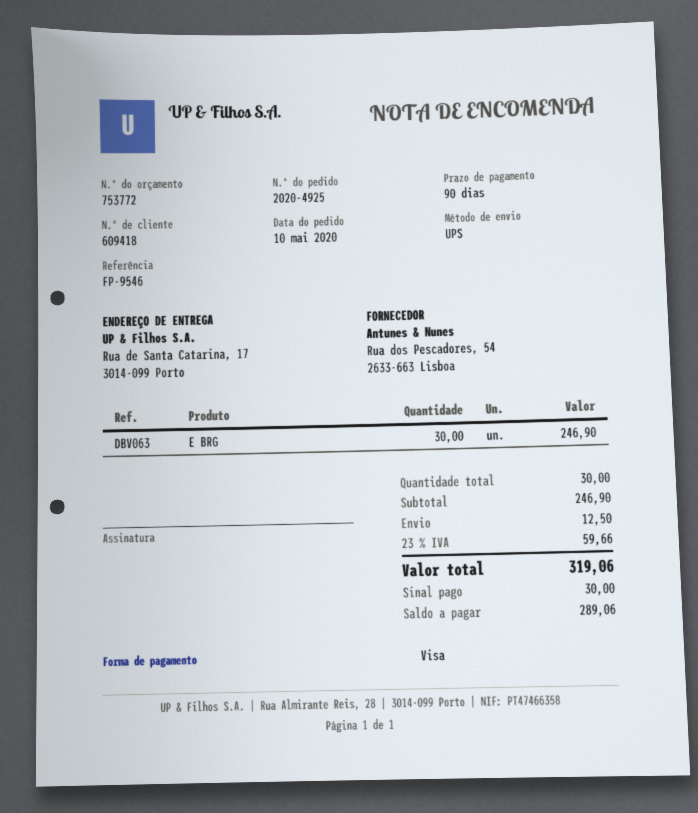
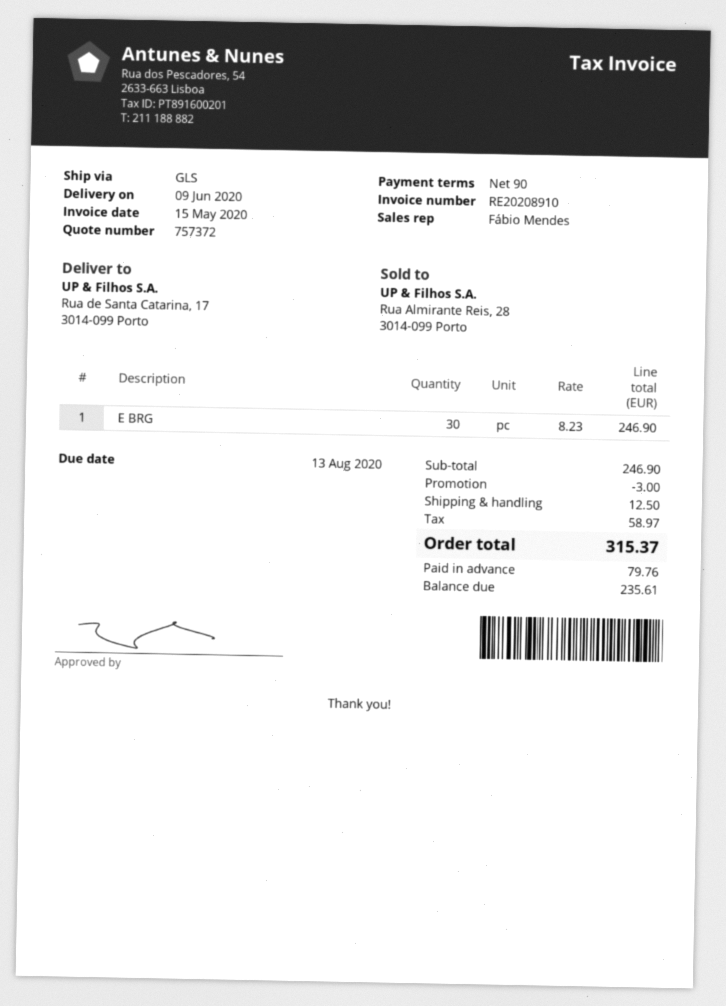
quote number: 753772 -> 757372
shipping method: UPS -> GLS
discount: none -> 3.00
tax: 59.66 -> 58.97
total: 319.06 -> 315.37
deposit: 30.00 -> 79.76
balance: 289.06 -> 235.61

